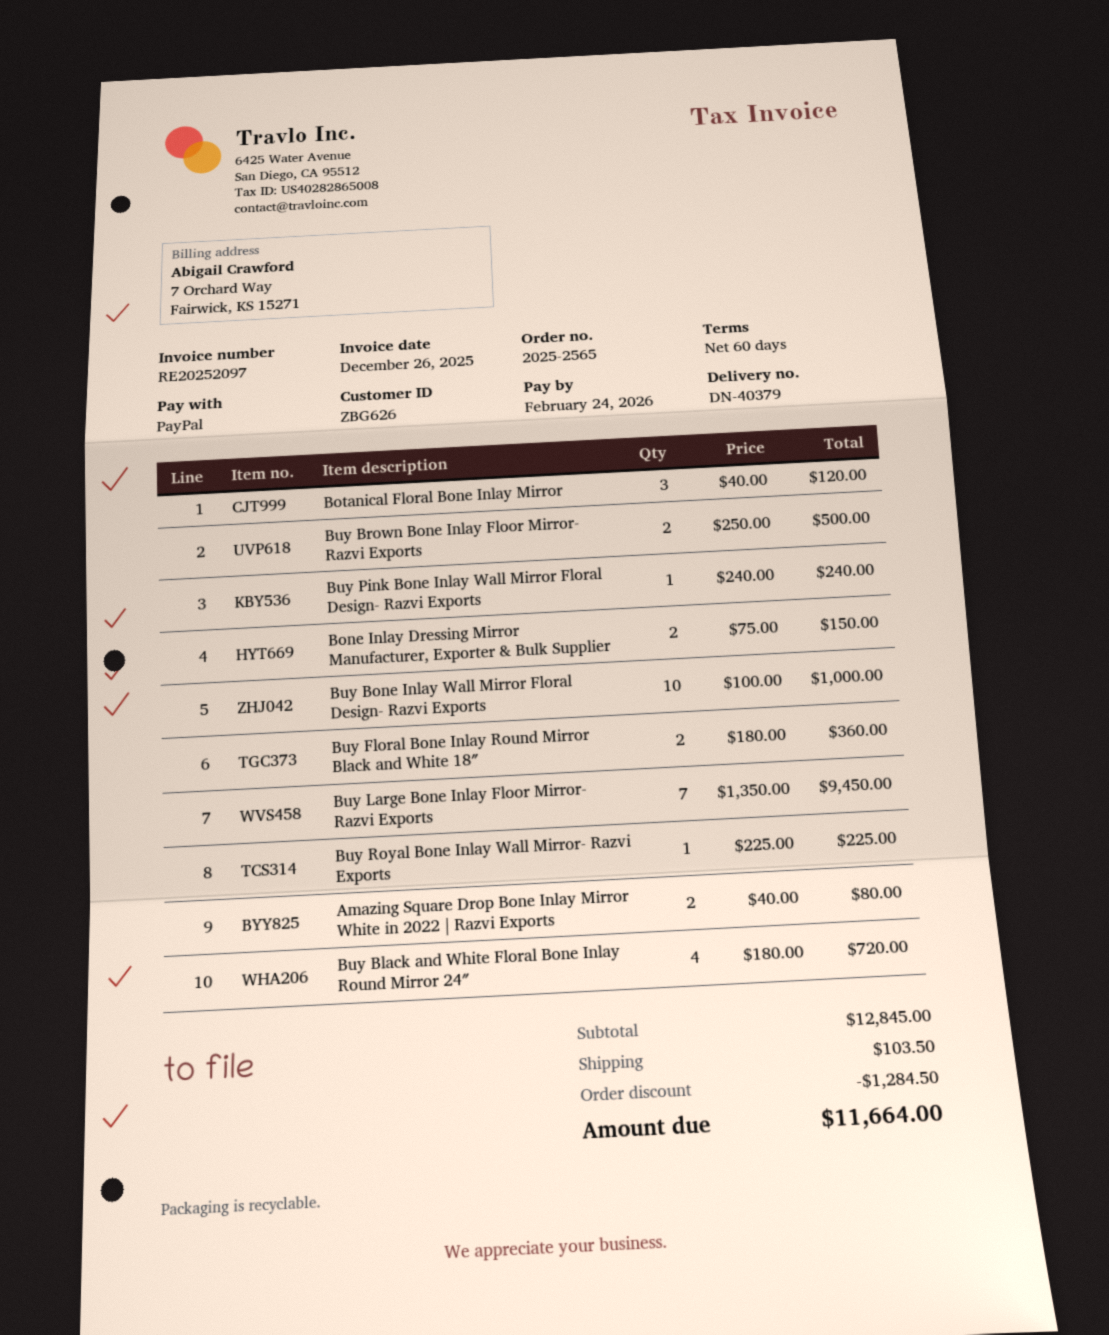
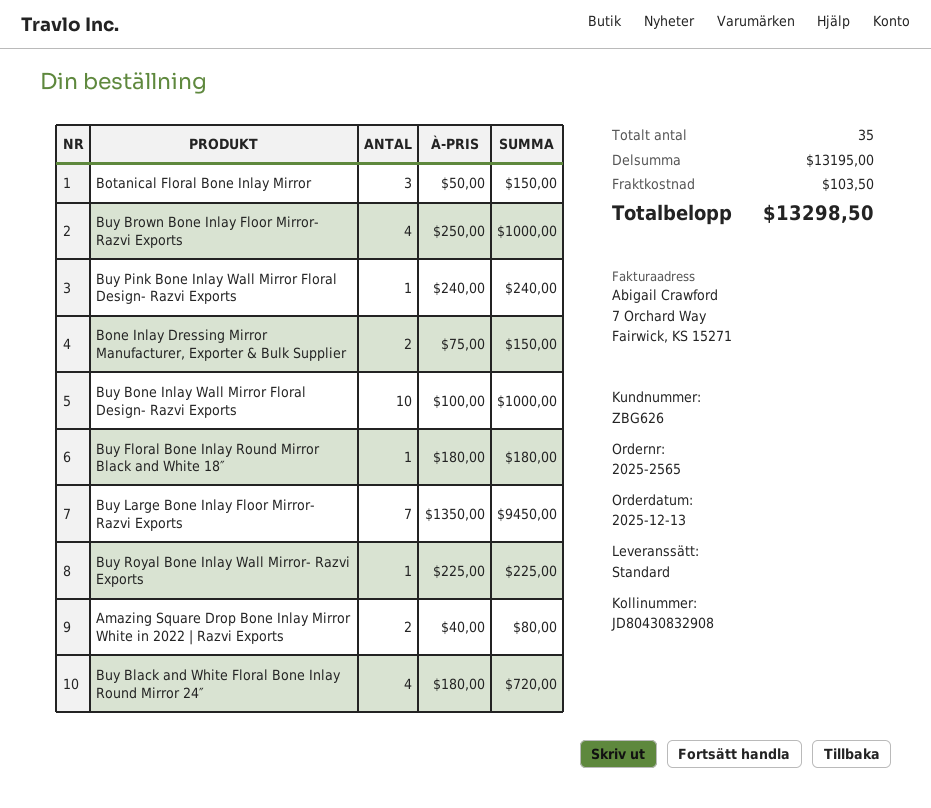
Botanical Floral Bone Inlay Mirror: 3 x 40.00 = 120.00 -> 3 x 50.00 = 150.00
Buy Brown Bone Inlay Floor Mirror- Razvi Exports: 2 x 250.00 = 500.00 -> 4 x 250.00 = 1000.00
Buy Floral Bone Inlay Round Mirror Black and White 18″: 2 x 180.00 = 360.00 -> 1 x 180.00 = 180.00
subtotal: 12845.00 -> 13195.00
discount: 1284.50 -> none
total: 11664.00 -> 13298.50

